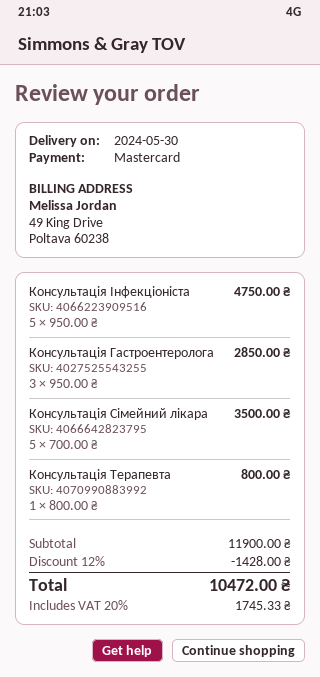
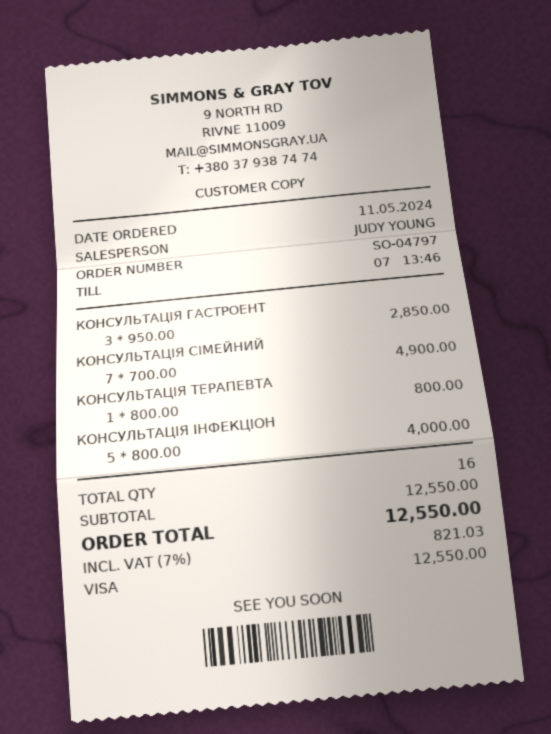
payment method: Mastercard -> Visa
Консультація Інфекціоніста: 5 x 950.00 = 4750.00 -> 5 x 800.00 = 4000.00
Консультація Сімейний лікара: 5 x 700.00 = 3500.00 -> 7 x 700.00 = 4900.00
subtotal: 11900.00 -> 12550.00
discount: 12% = 1428.00 -> none
tax: 20% = 1745.33 -> 7% = 821.03
total: 10472.00 -> 12550.00

